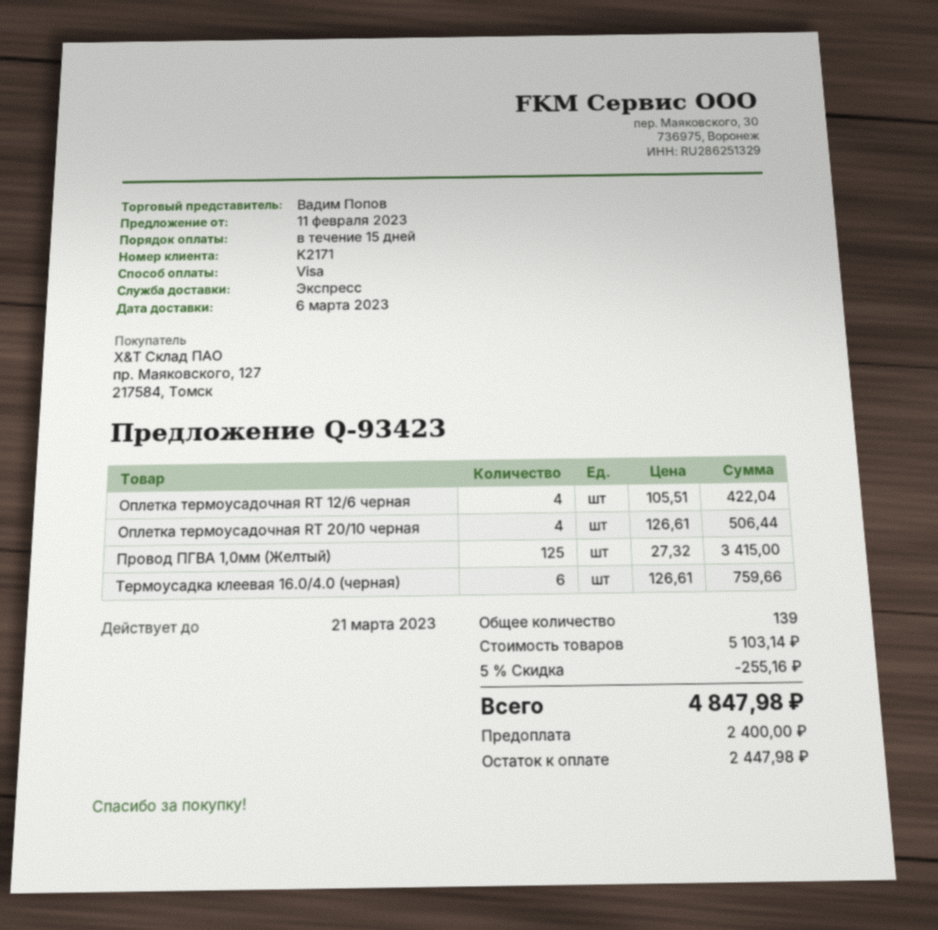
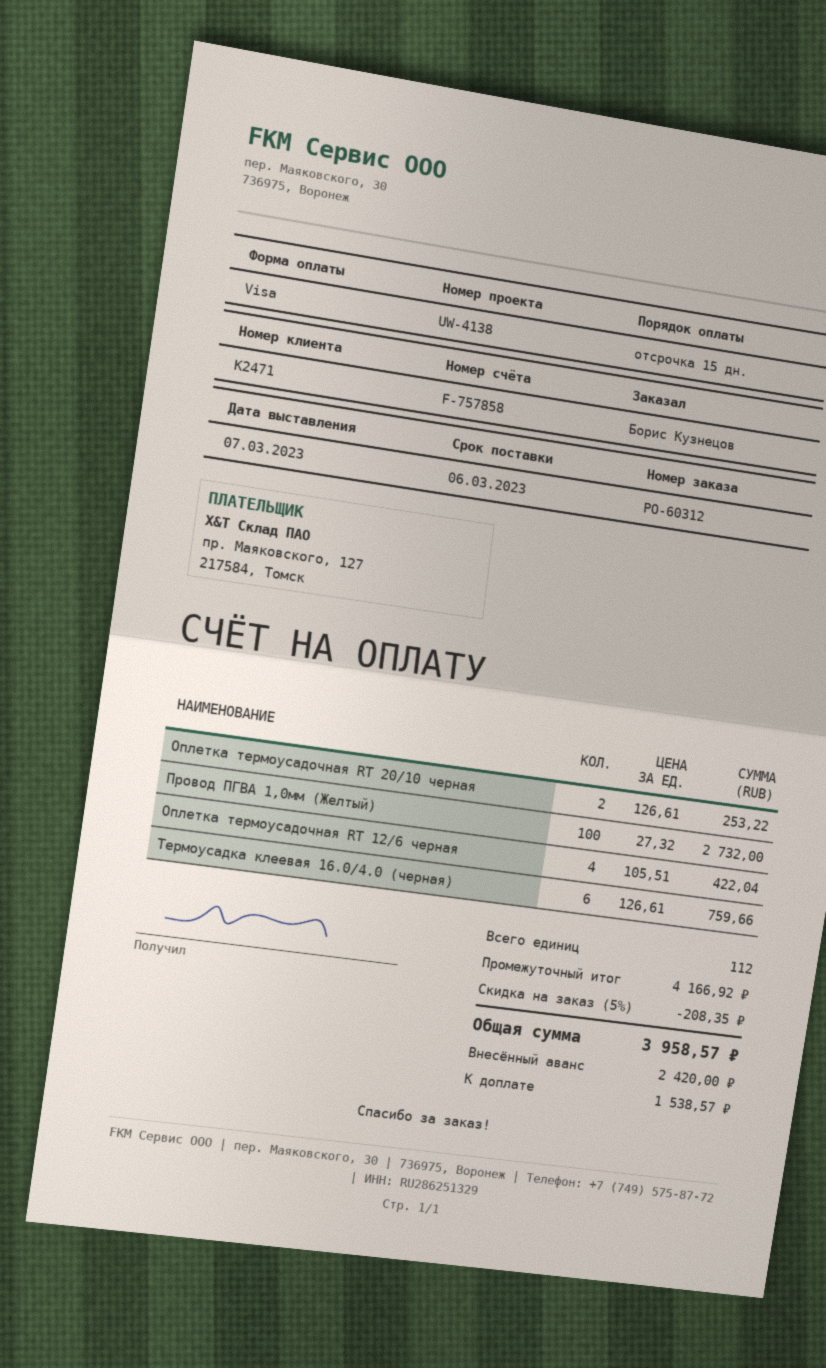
customer number: K2171 -> K2471
Оплетка термоусадочная RT 20/10 черная: 4 x 126.61 = 506.44 -> 2 x 126.61 = 253.22
Провод ПГВА 1,0мм (Желтый): 125 x 27.32 = 3415.00 -> 100 x 27.32 = 2732.00
total quantity: 139 -> 112
subtotal: 5103.14 -> 4166.92
discount: 5% = 255.16 -> 5% = 208.35
total: 4847.98 -> 3958.57
deposit: 2400.00 -> 2420.00
balance: 2447.98 -> 1538.57

